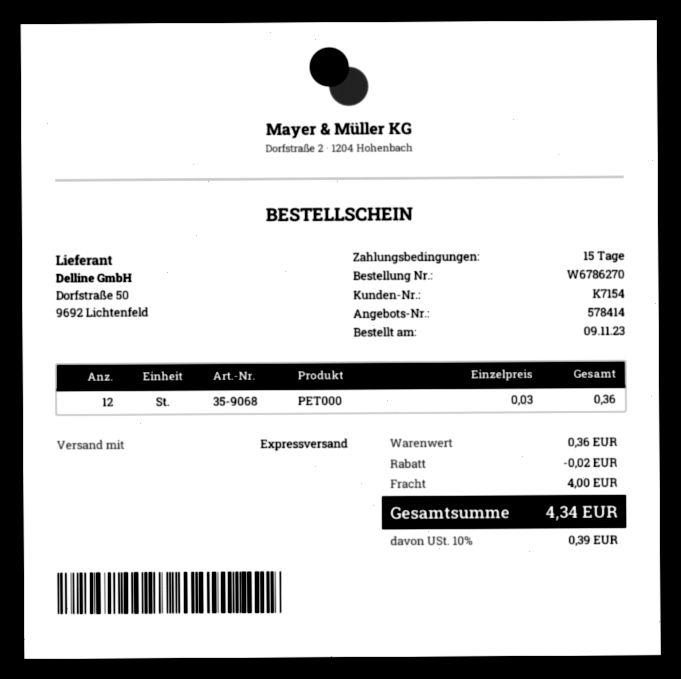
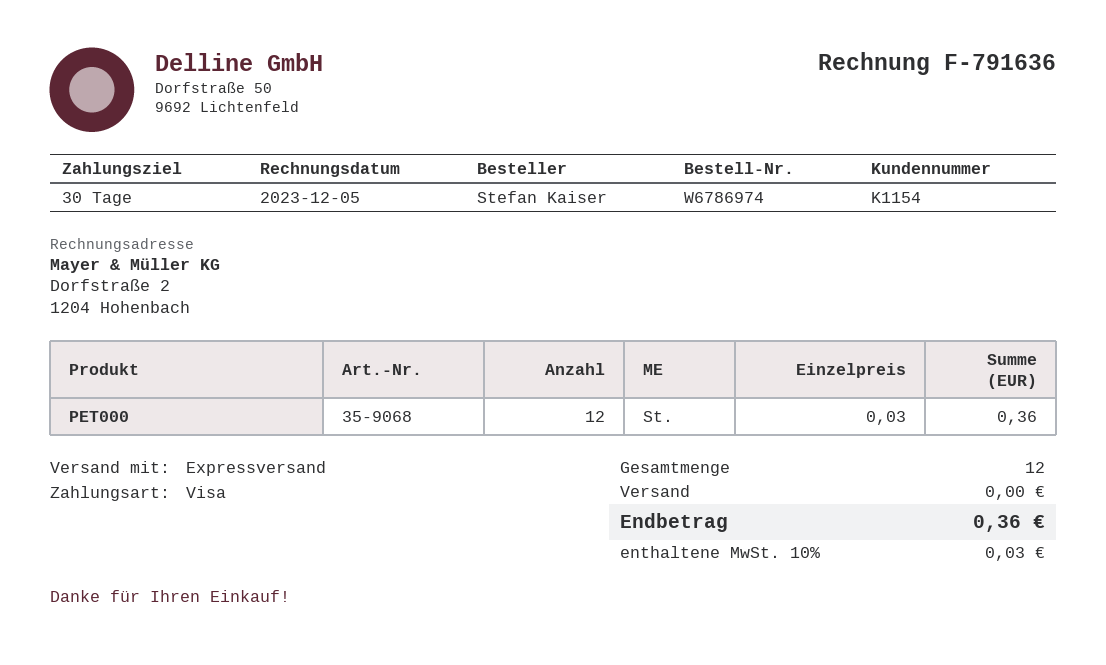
order number: W6786270 -> W6786974
payment terms: 15 days -> 30 days
customer number: K7154 -> K1154
discount: 0.02 -> none
shipping: 4.00 -> 0.00
tax: 10% = 0.39 -> 10% = 0.03
total: 4.34 -> 0.36

